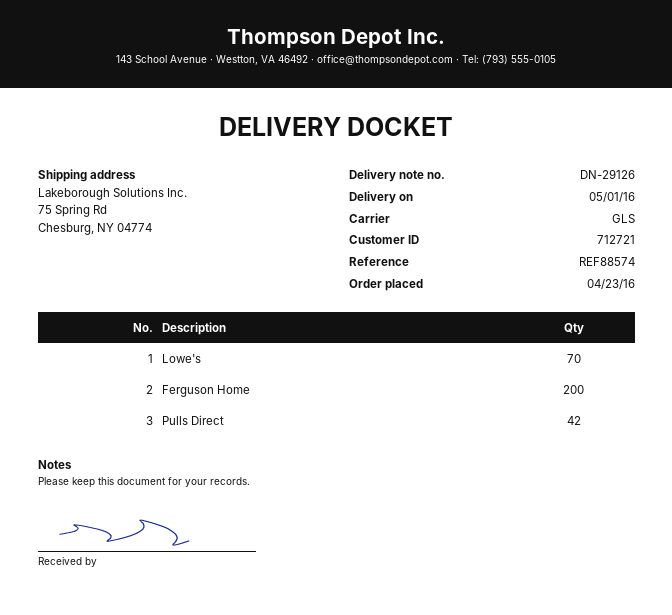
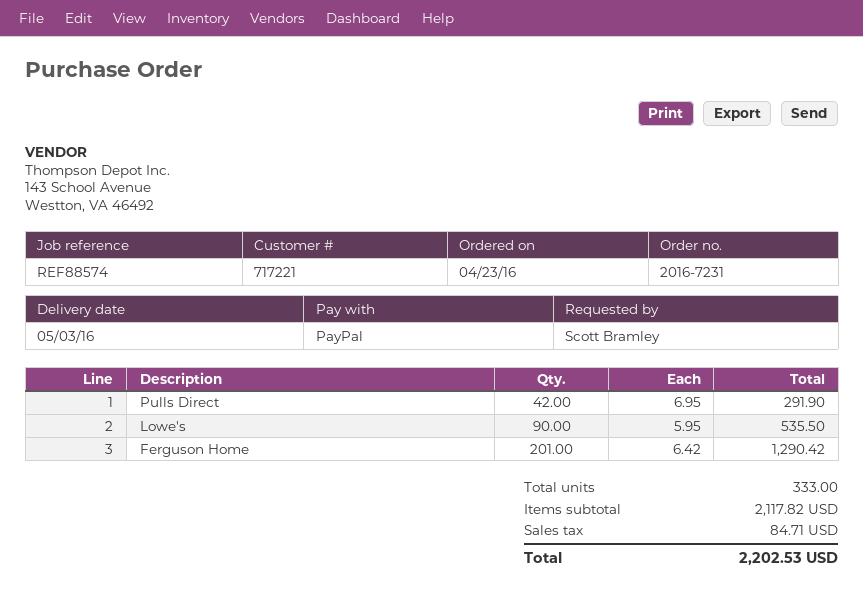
delivery date: 2016-05-01 -> 2016-05-03
customer number: 712721 -> 717221
Lowe's: 70 -> 90
Ferguson Home: 200 -> 201

